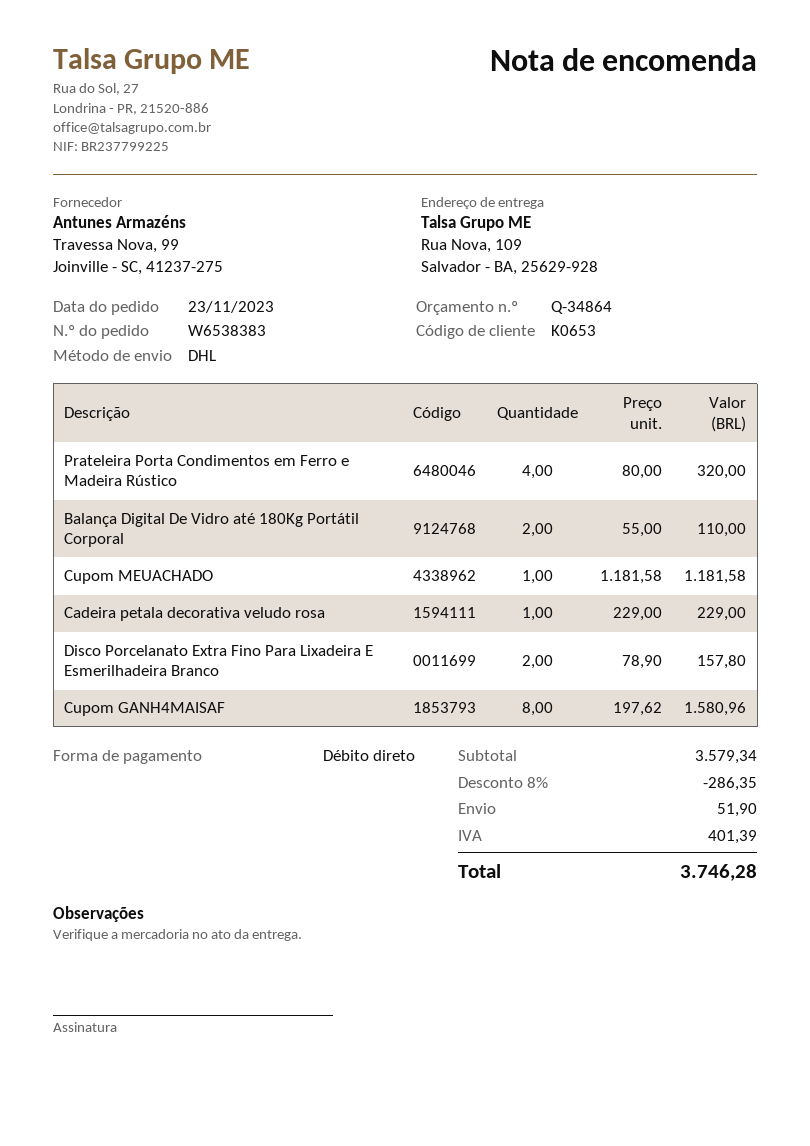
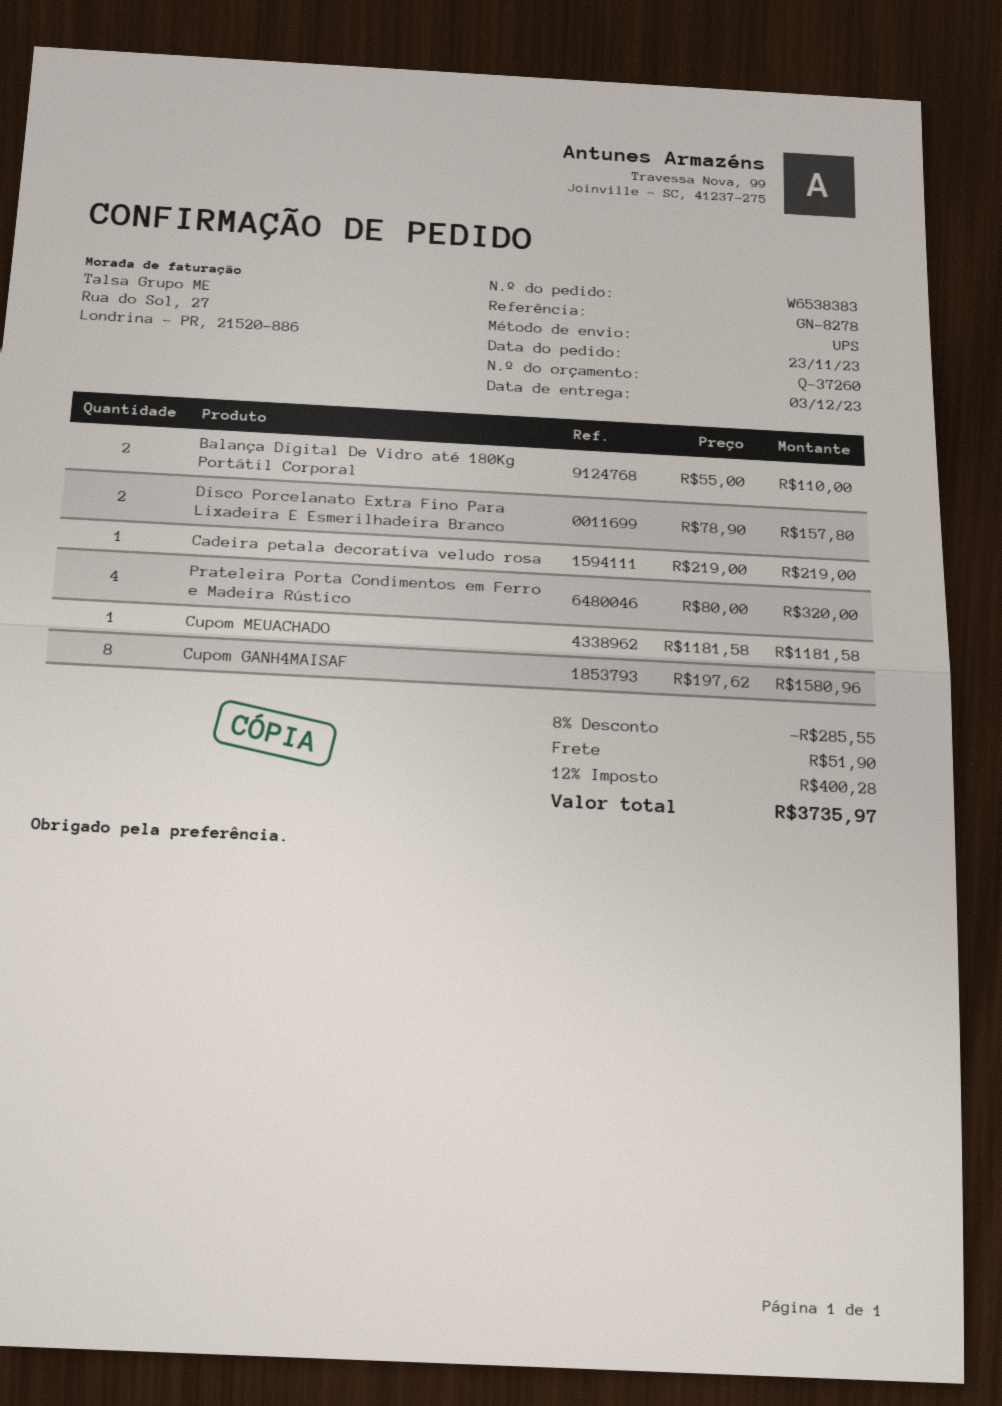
quote number: Q-34864 -> Q-37260
shipping method: DHL -> UPS
Cadeira petala decorativa veludo rosa: 1 x 229.00 = 229.00 -> 1 x 219.00 = 219.00
discount: 8% = 286.35 -> 8% = 285.55
tax: 401.39 -> 400.28
total: 3746.28 -> 3735.97

